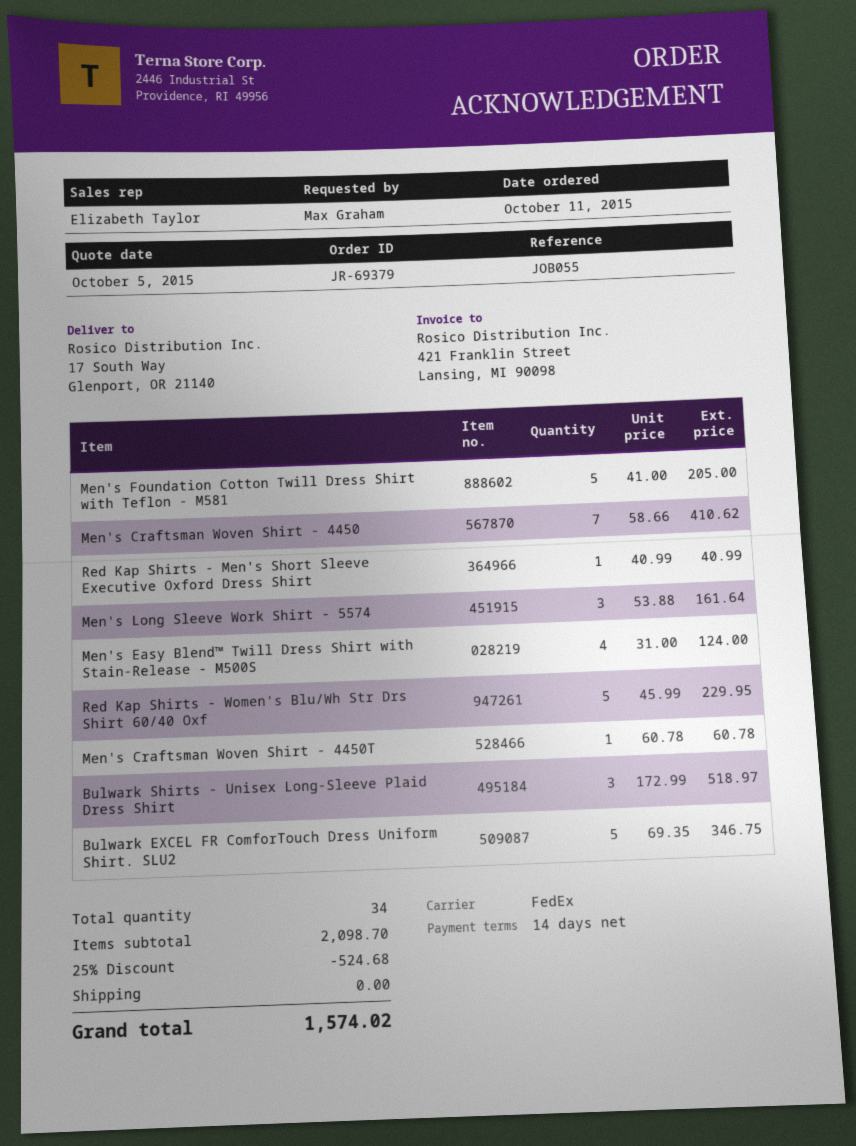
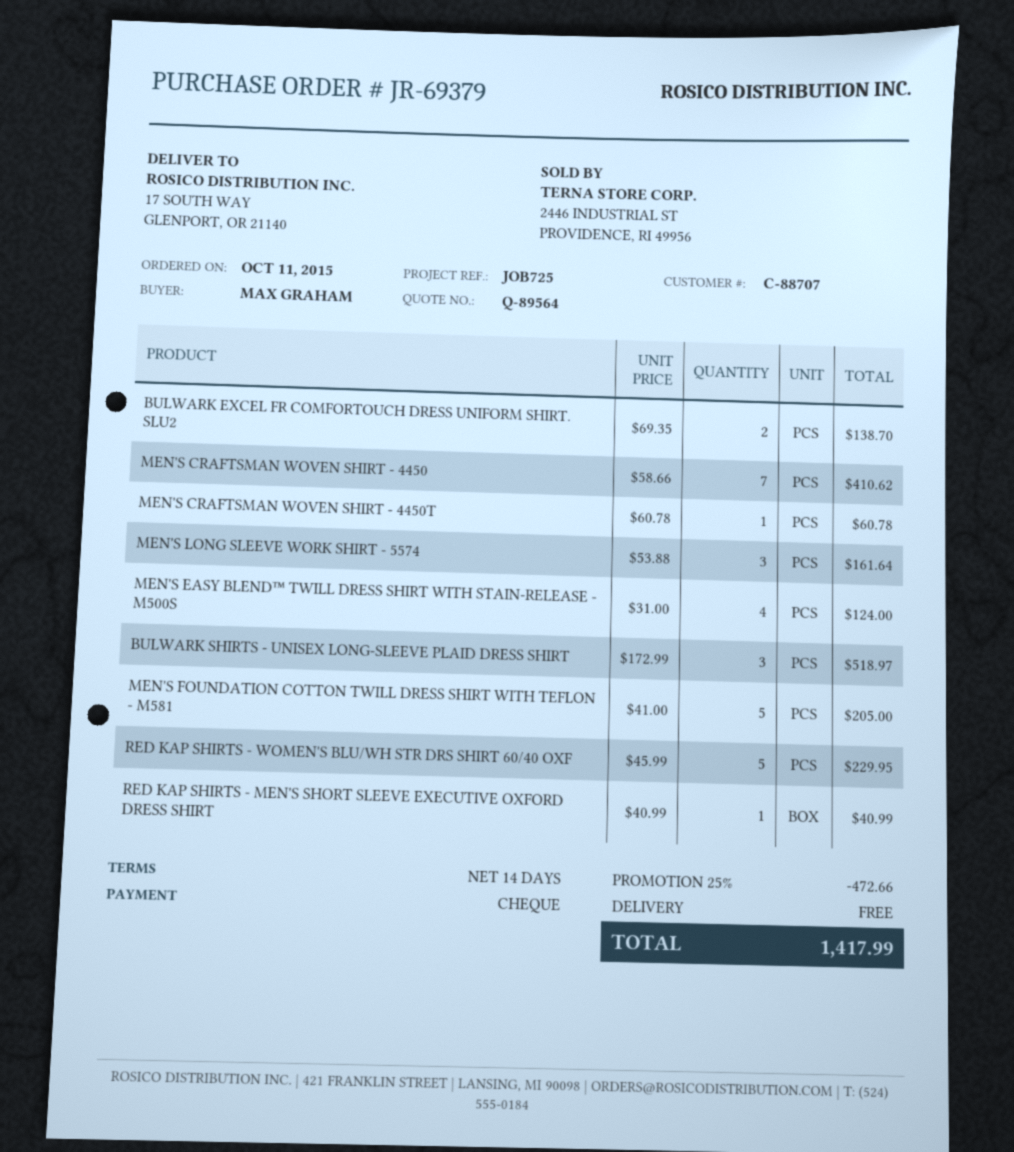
reference: JOB055 -> JOB725
Bulwark EXCEL FR ComforTouch Dress Uniform Shirt. SLU2: 5 x 69.35 = 346.75 -> 2 x 69.35 = 138.70
discount: 25% = 524.68 -> 25% = 472.66
total: 1574.02 -> 1417.99

